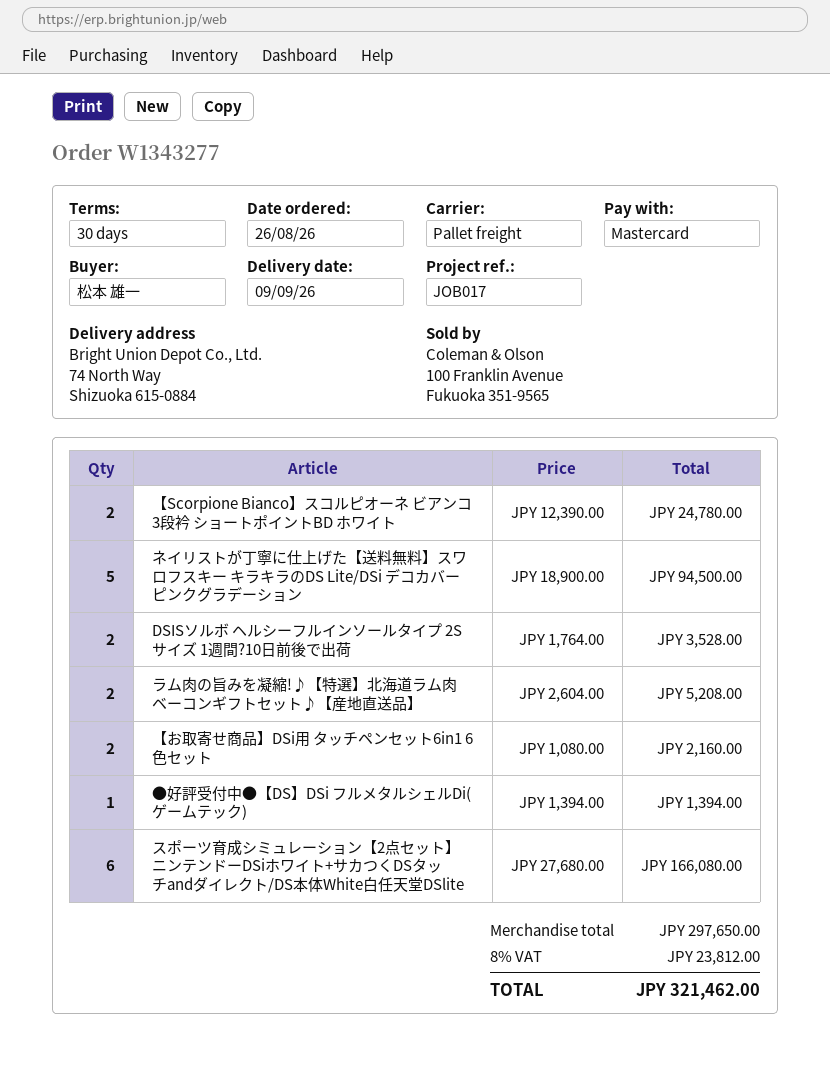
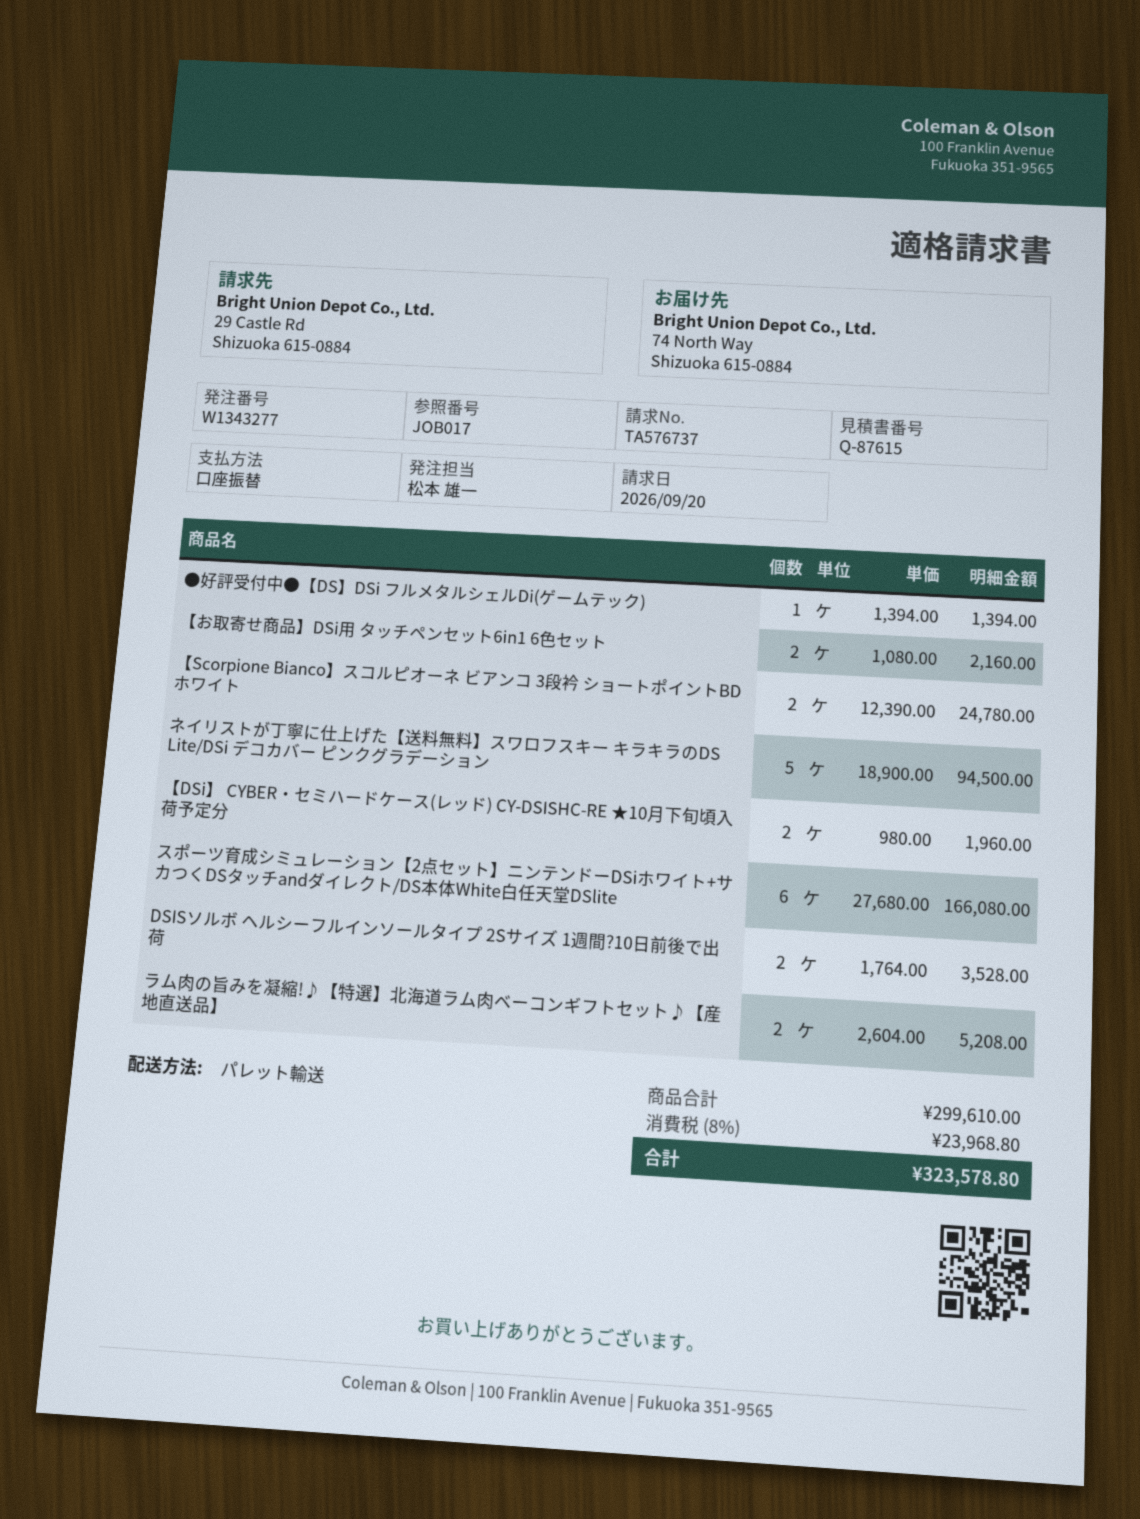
payment method: Mastercard -> direct debit
【DSi】 CYBER・セミハードケース(レッド) CY-DSISHC-RE ★10月下旬頃入荷予定分: none -> 2 x 980.00 = 1960.00
subtotal: 297650.00 -> 299610.00
tax: 8% = 23812.00 -> 8% = 23968.80
total: 321462.00 -> 323578.80

